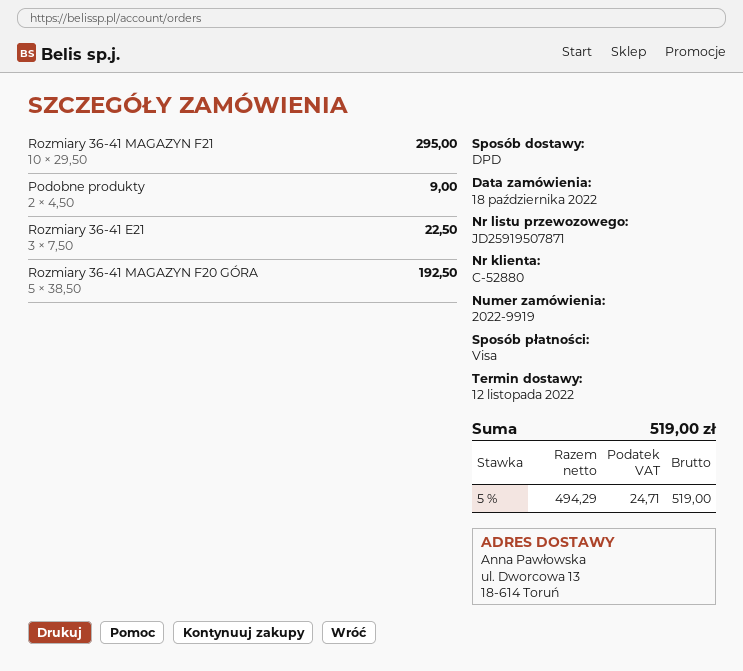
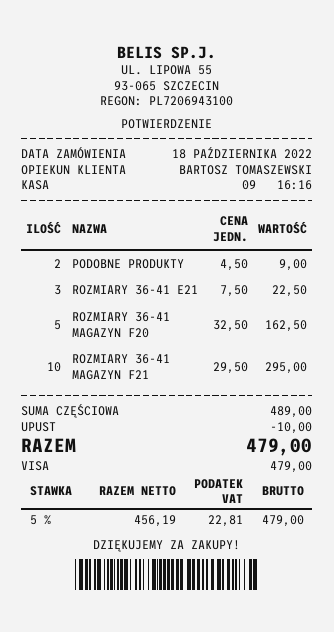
Rozmiary 36-41 MAGAZYN F20 GÓRA: 5 x 38.50 = 192.50 -> 5 x 32.50 = 162.50
discount: none -> 10.00
net: 494.29 -> 456.19
tax: 5% = 24.71 -> 5% = 22.81
total: 519.00 -> 479.00

